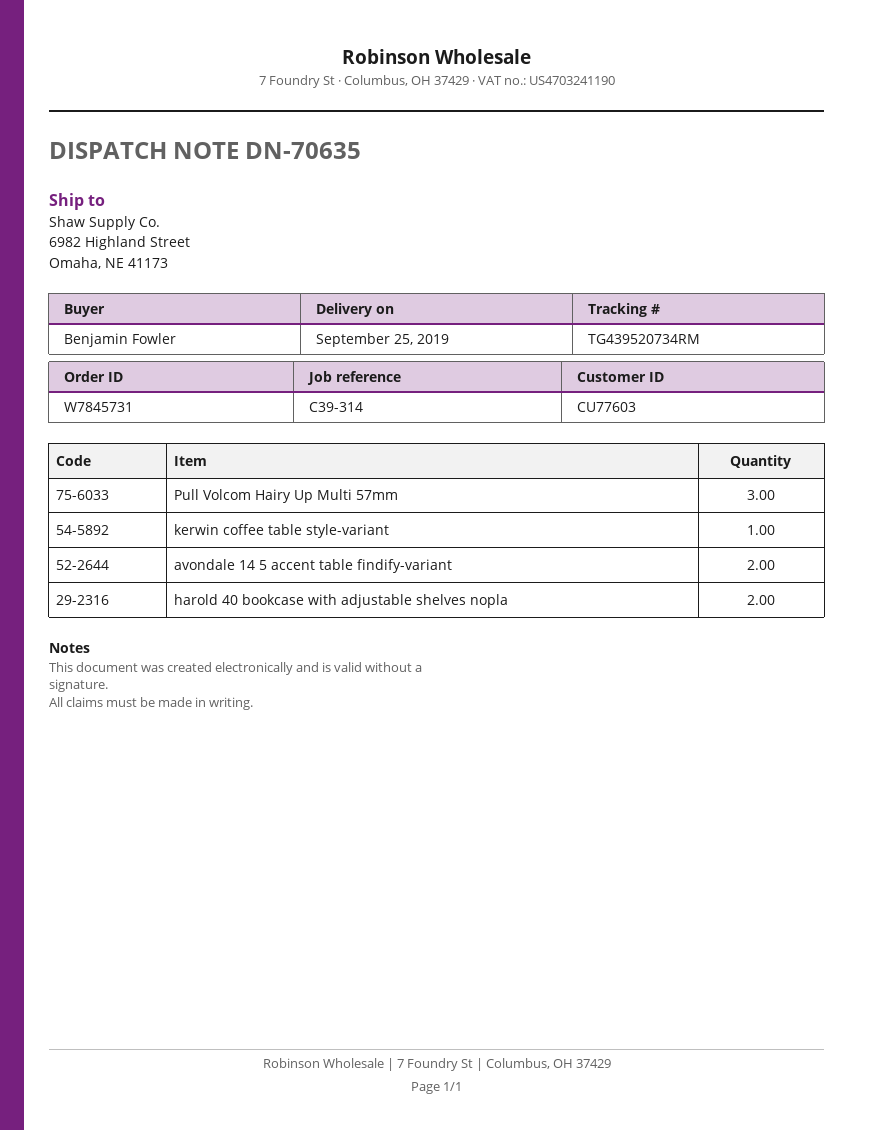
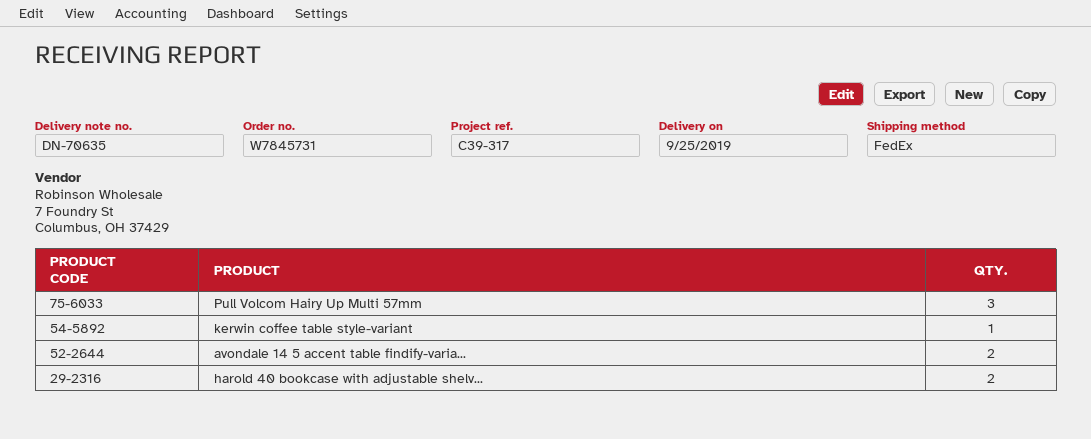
reference: C39-314 -> C39-317

